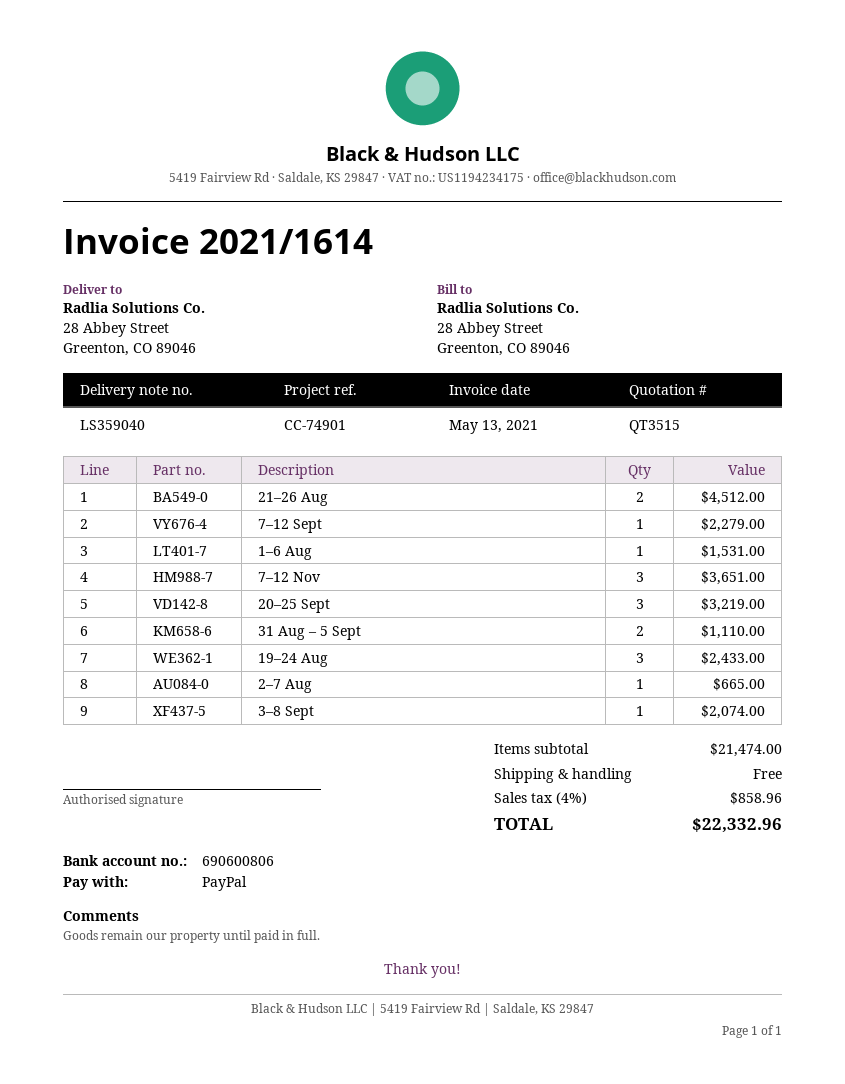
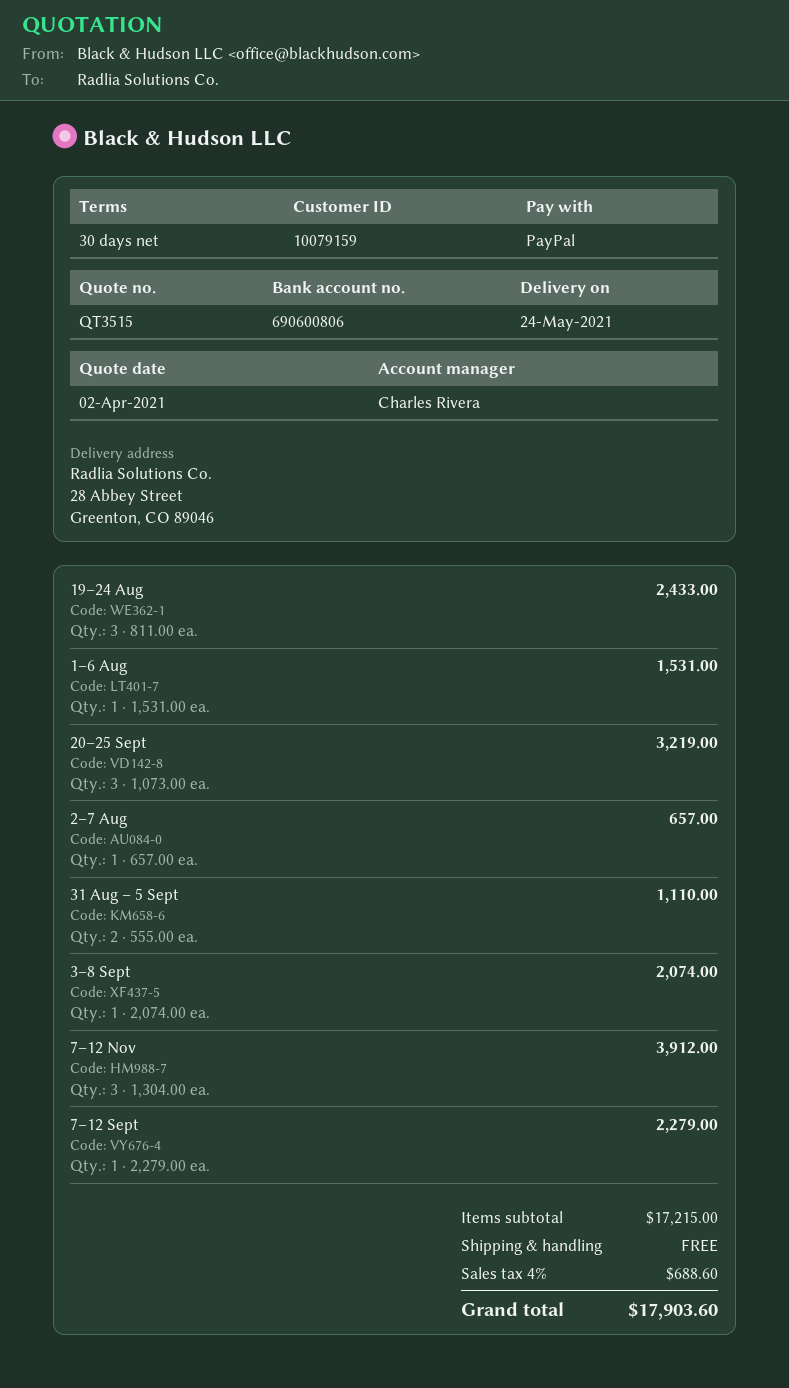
21–26 Aug: 2 for 4512.00 -> none
7–12 Nov: 3 for 3651.00 -> 3 for 3912.00
2–7 Aug: 1 for 665.00 -> 1 for 657.00
subtotal: 21474.00 -> 17215.00
tax: 4% = 858.96 -> 4% = 688.60
total: 22332.96 -> 17903.60

